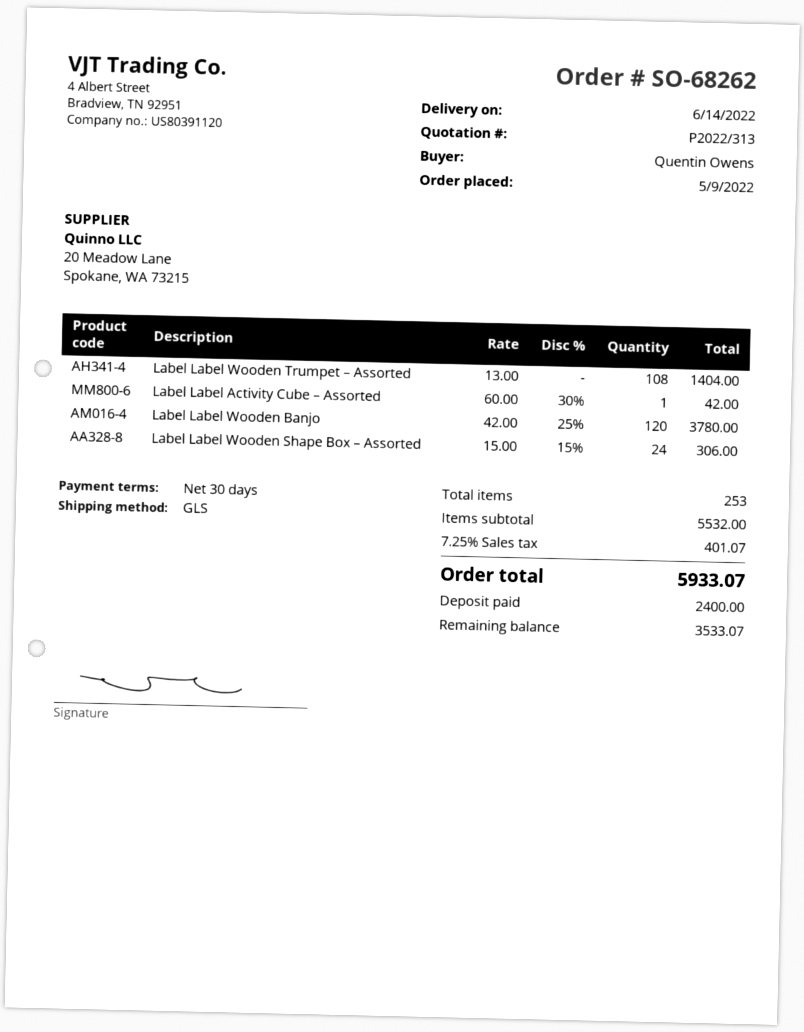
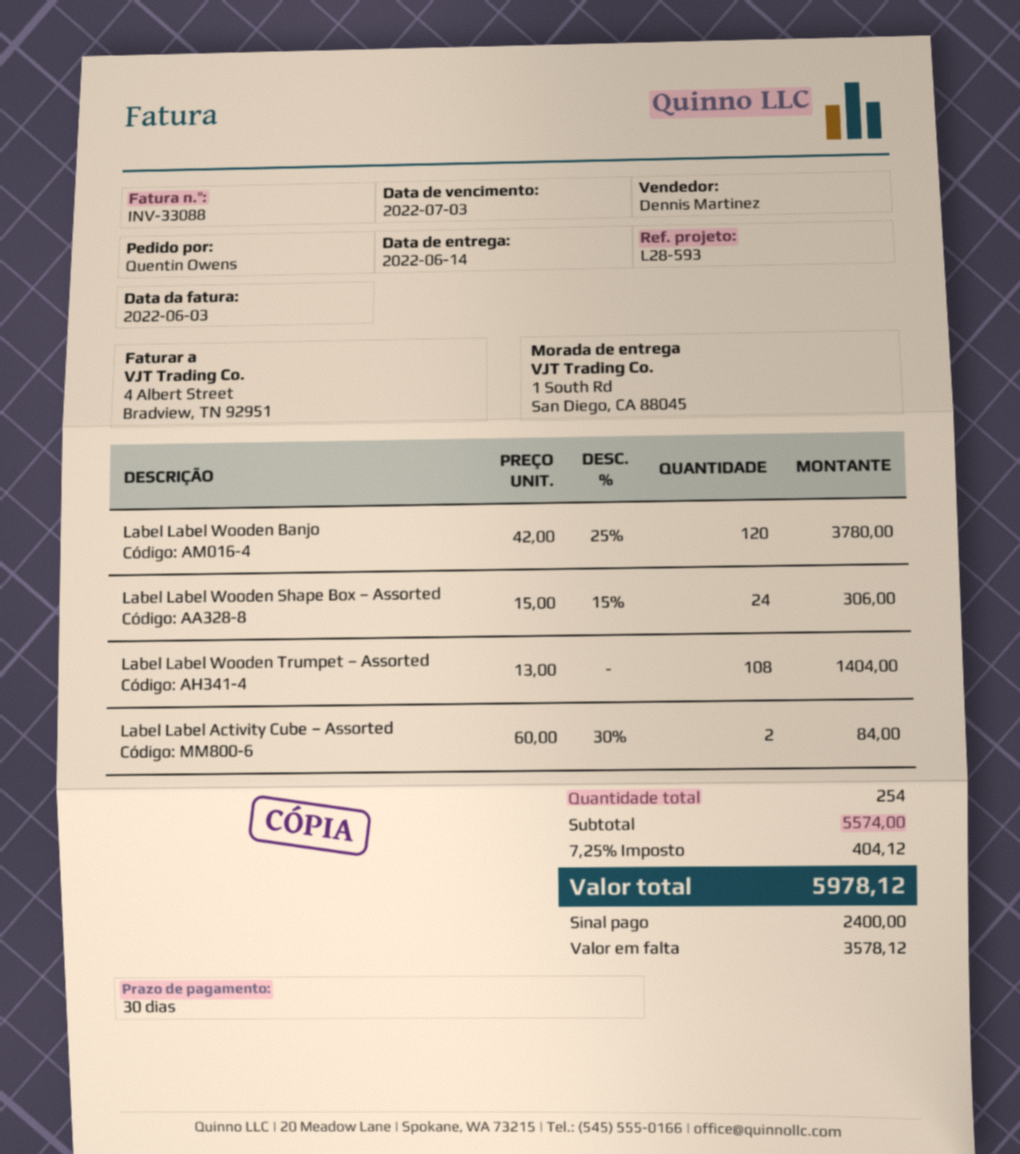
Label Label Activity Cube – Assorted: 1 x 60.00 - 30% = 42.00 -> 2 x 60.00 - 30% = 84.00
total quantity: 253 -> 254
subtotal: 5532.00 -> 5574.00
tax: 7.25% = 401.07 -> 7.25% = 404.12
total: 5933.07 -> 5978.12
balance: 3533.07 -> 3578.12

